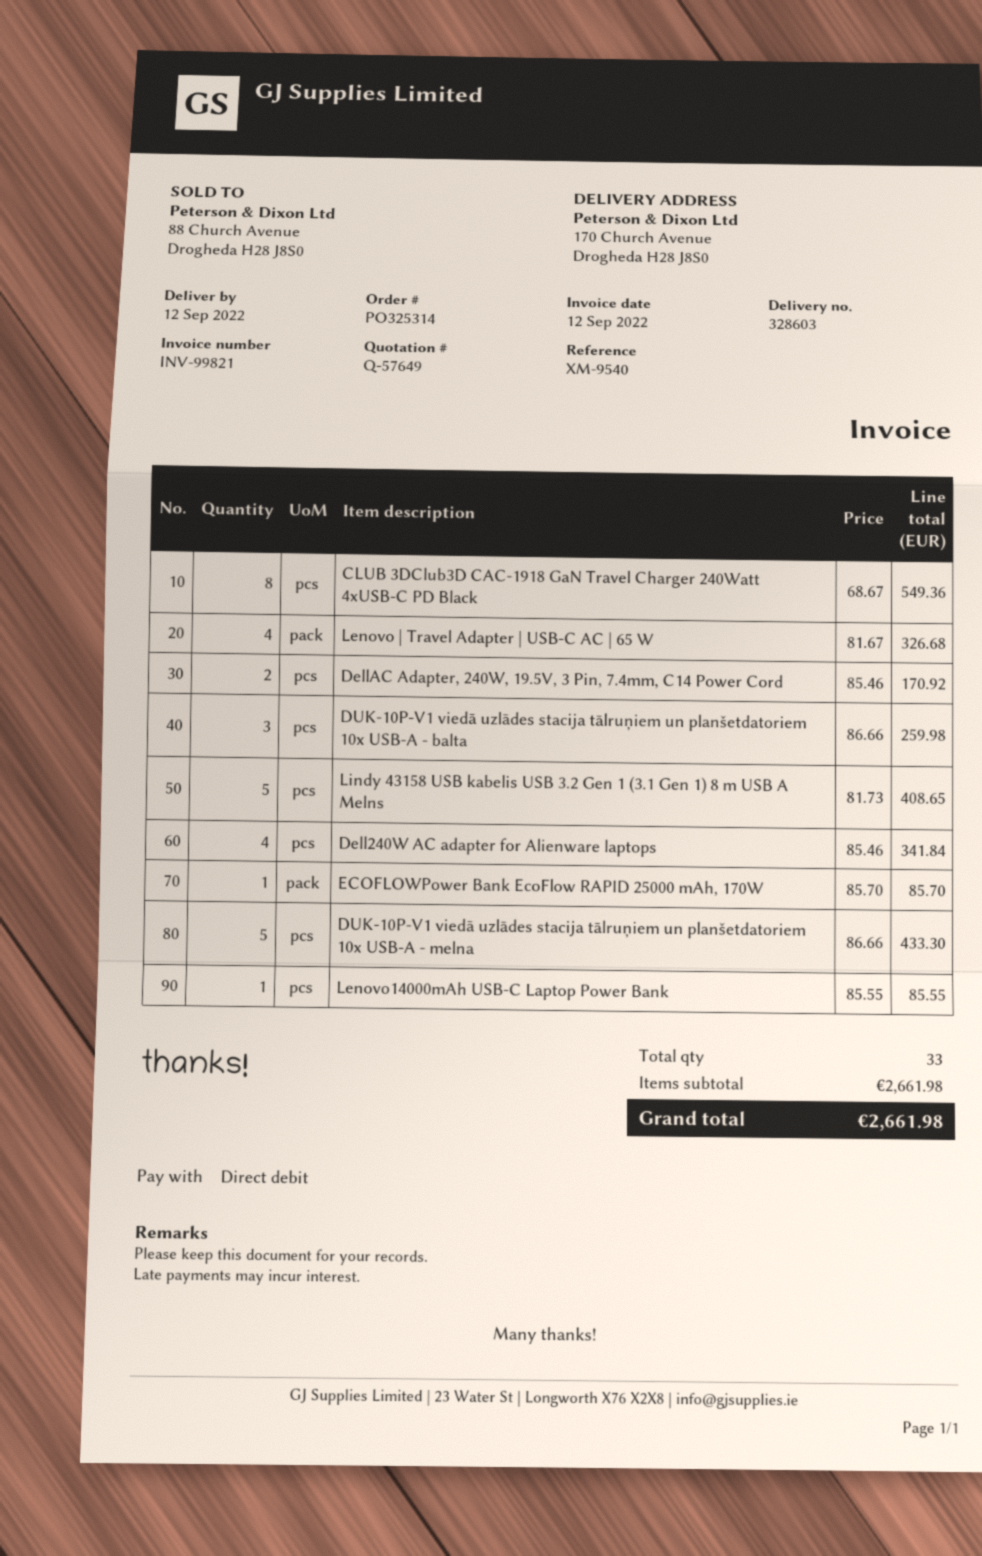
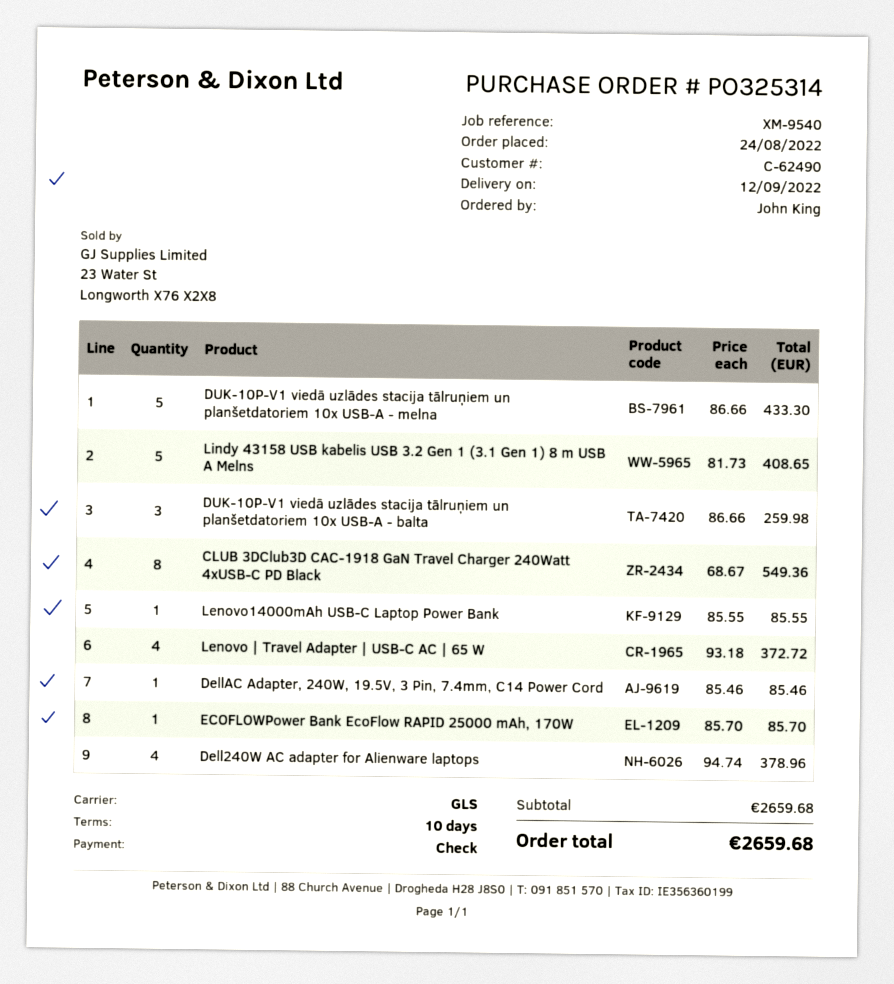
payment method: direct debit -> cheque
Lenovo | Travel Adapter | USB-C AC | 65 W: 4 x 81.67 = 326.68 -> 4 x 93.18 = 372.72
DellAC Adapter, 240W, 19.5V, 3 Pin, 7.4mm, C14 Power Cord: 2 x 85.46 = 170.92 -> 1 x 85.46 = 85.46
Dell240W AC adapter for Alienware laptops: 4 x 85.46 = 341.84 -> 4 x 94.74 = 378.96
subtotal: 2661.98 -> 2659.68
total: 2661.98 -> 2659.68

